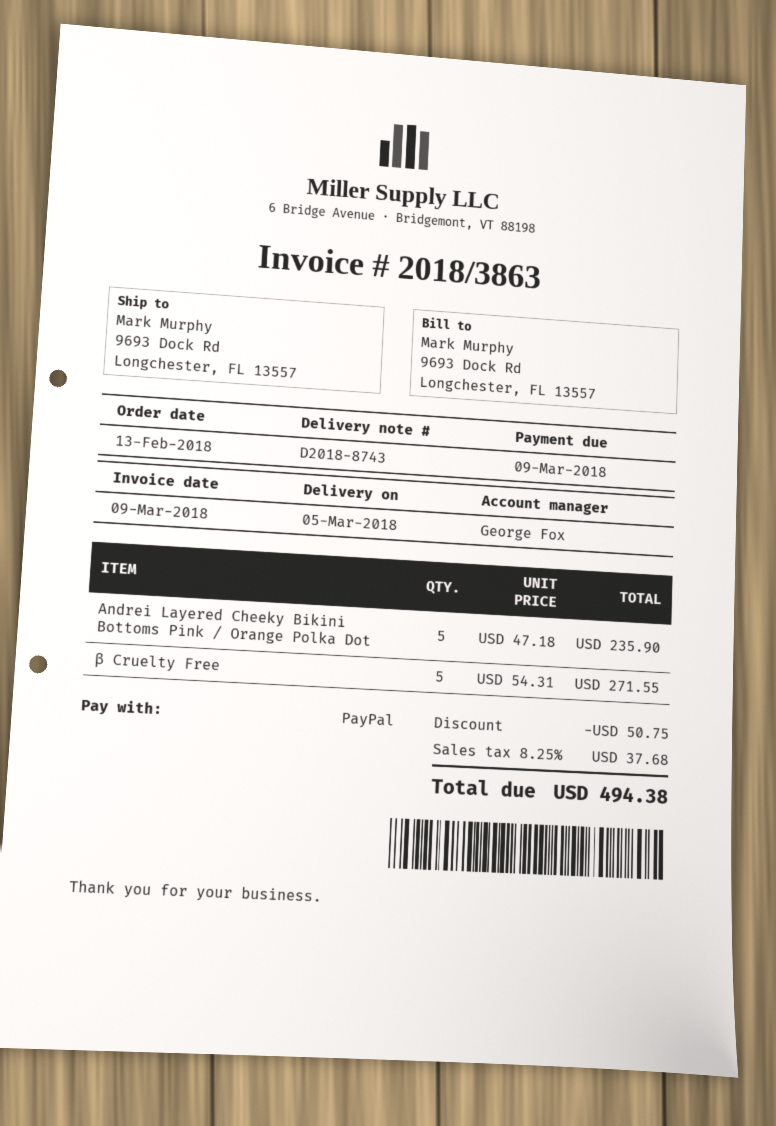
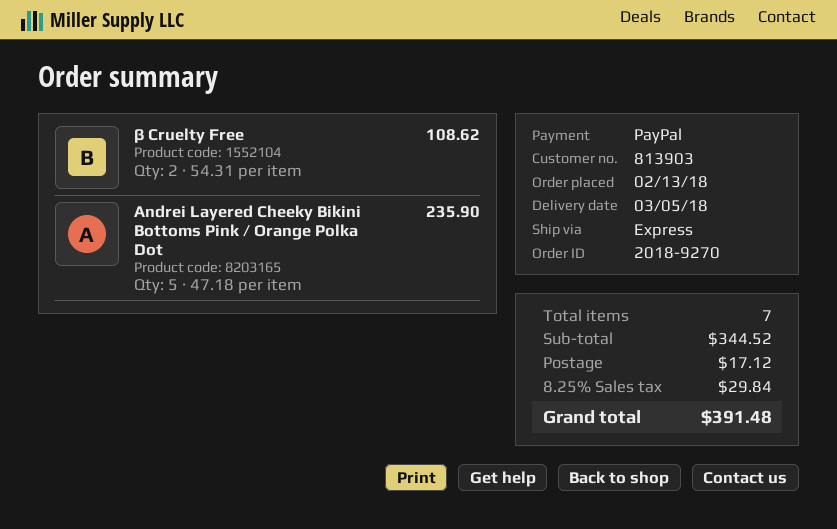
β Cruelty Free: 5 x 54.31 = 271.55 -> 2 x 54.31 = 108.62
discount: 50.75 -> none
shipping: none -> 17.12
tax: 8.25% = 37.68 -> 8.25% = 29.84
total: 494.38 -> 391.48

